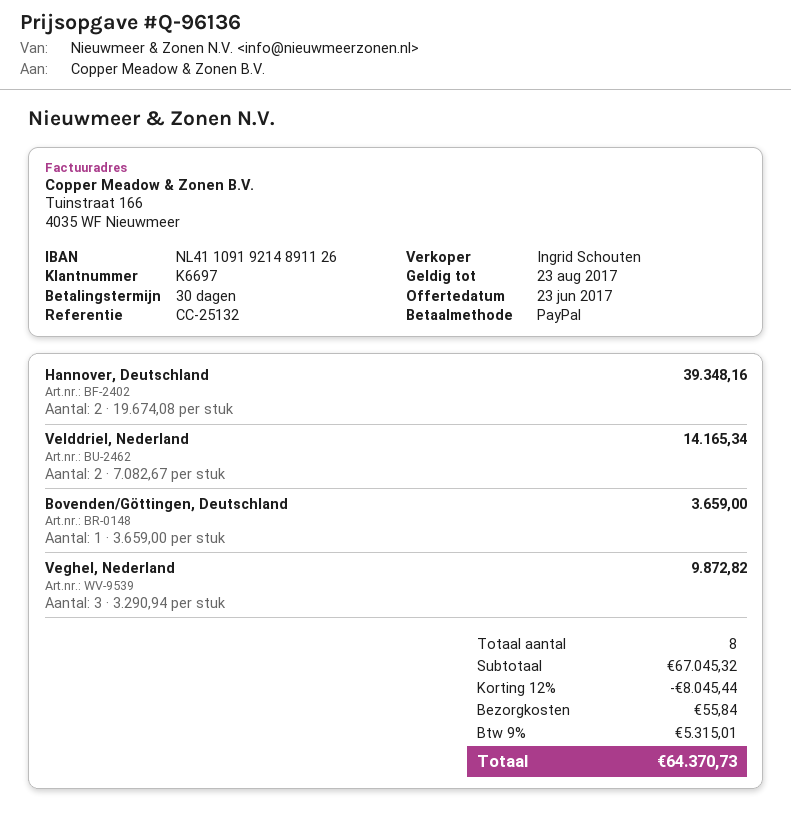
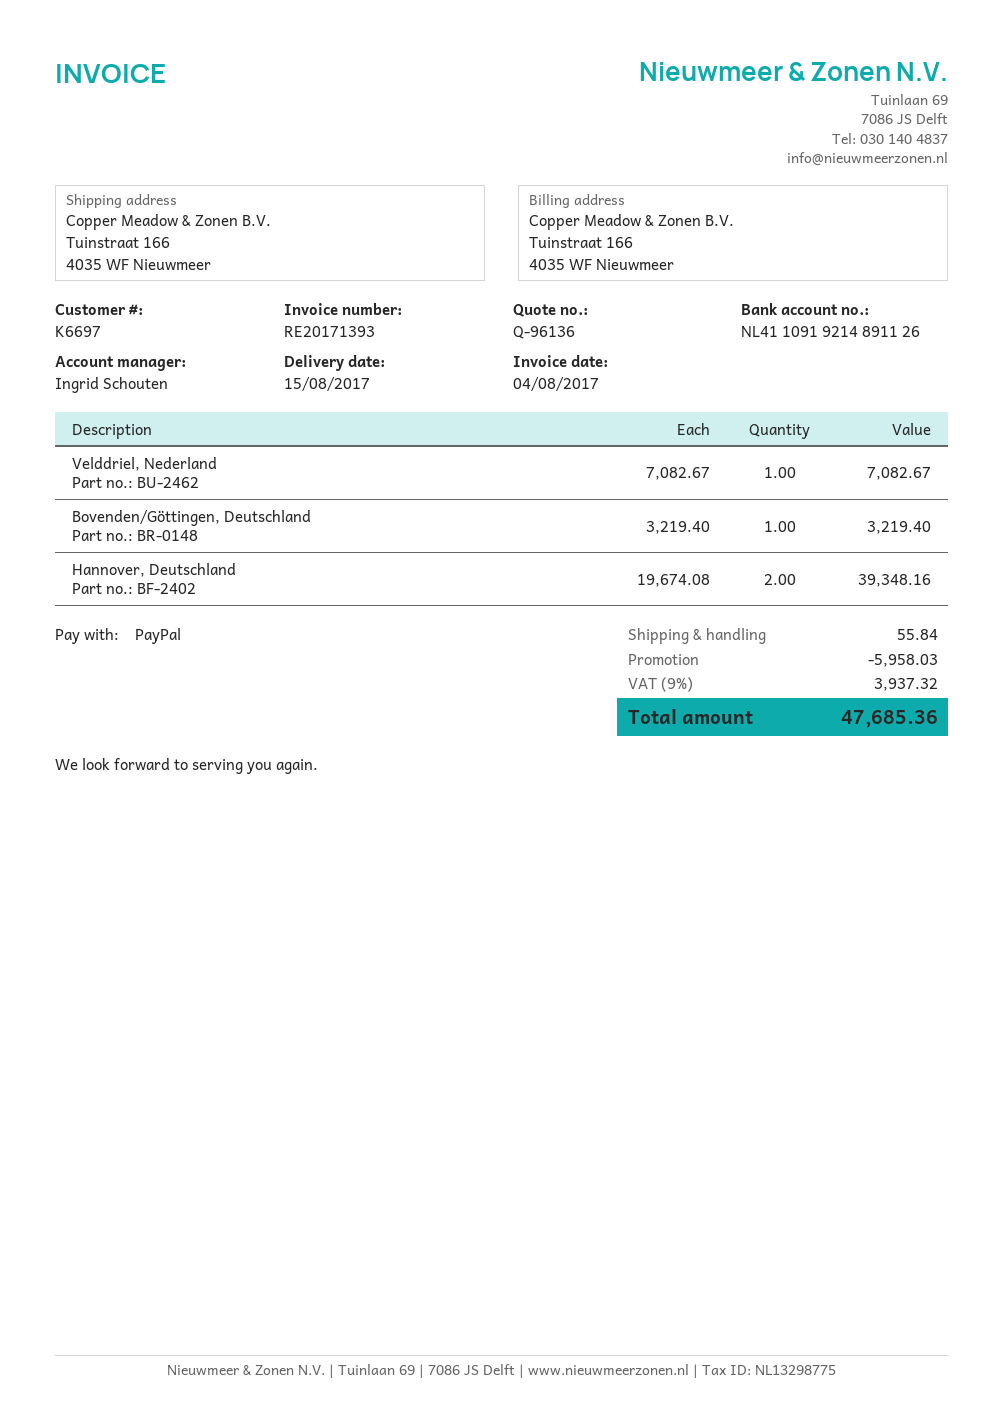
Velddriel, Nederland: 2 x 7082.67 = 14165.34 -> 1 x 7082.67 = 7082.67
Bovenden/Göttingen, Deutschland: 1 x 3659.00 = 3659.00 -> 1 x 3219.40 = 3219.40
Veghel, Nederland: 3 x 3290.94 = 9872.82 -> none
discount: 8045.44 -> 5958.03
tax: 9% = 5315.01 -> 9% = 3937.32
total: 64370.73 -> 47685.36

